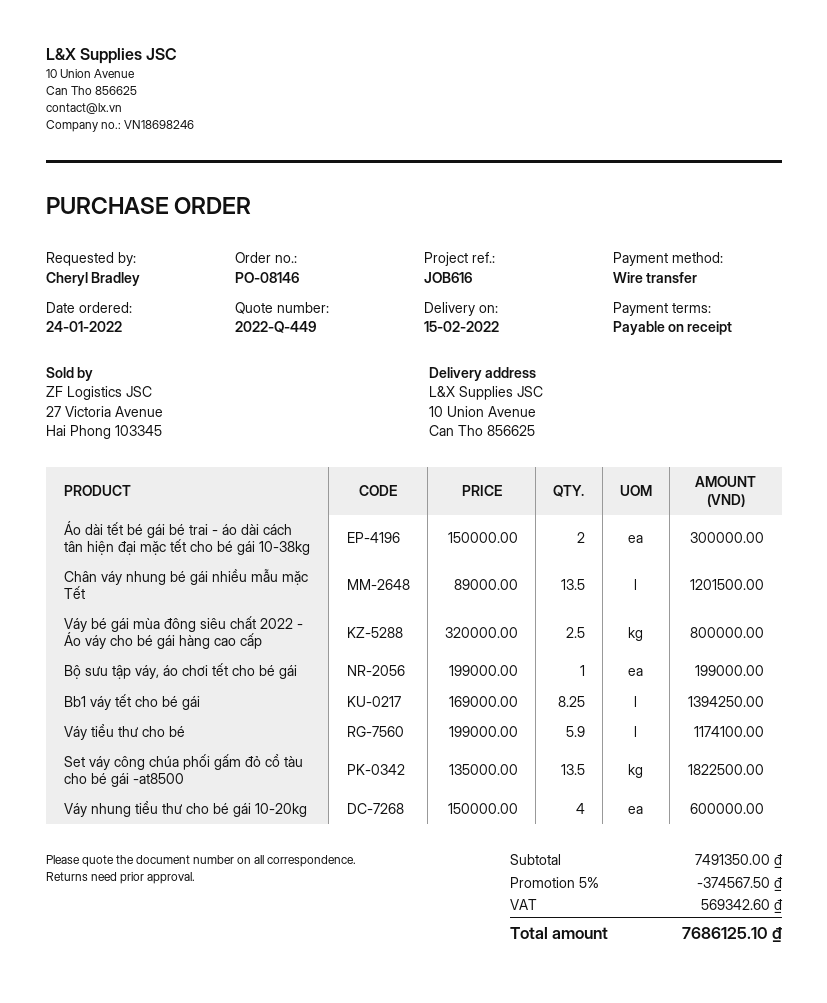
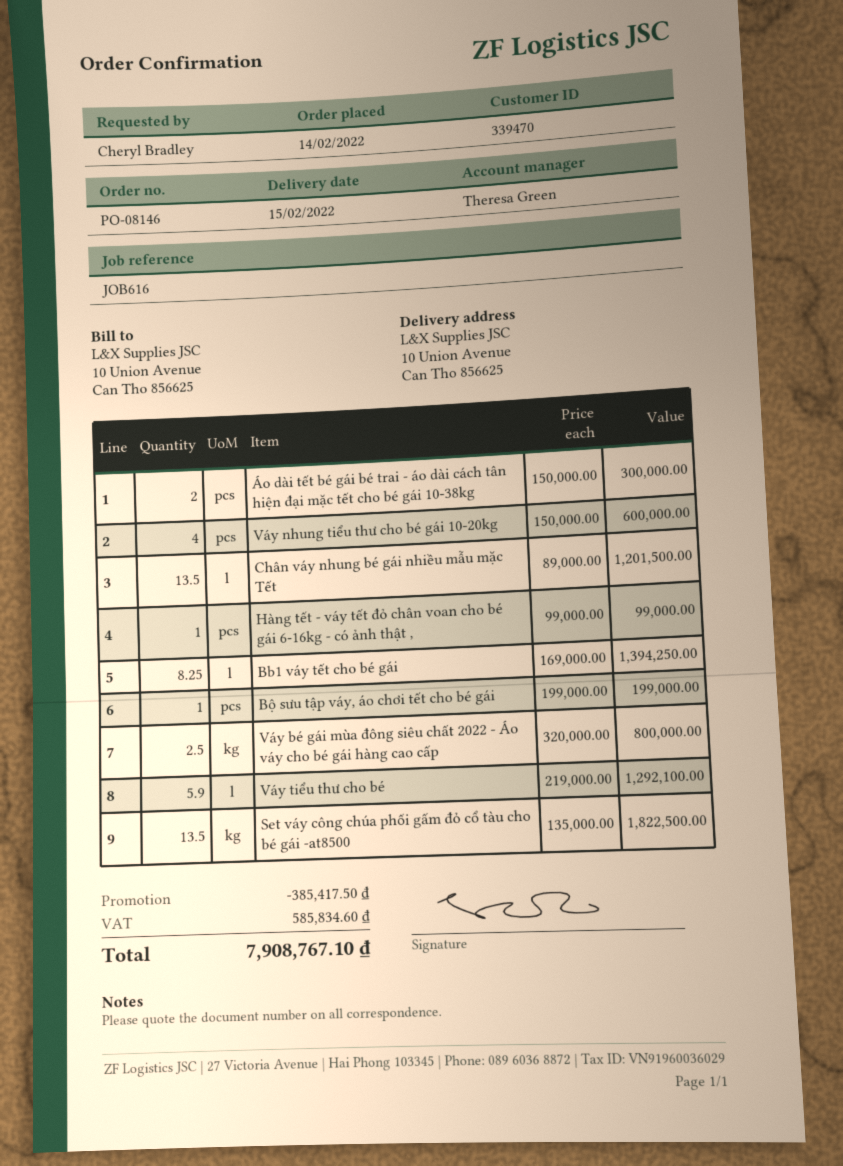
order date: 2022-01-24 -> 2022-02-14
Váy tiểu thư cho bé: 5.9 x 199000.00 = 1174100.00 -> 5.9 x 219000.00 = 1292100.00
Hàng tết - váy tết đỏ chân voan cho bé gái 6-16kg - có ảnh thật ,: none -> 1 x 99000.00 = 99000.00
discount: 374567.50 -> 385417.50
tax: 569342.60 -> 585834.60
total: 7686125.10 -> 7908767.10

